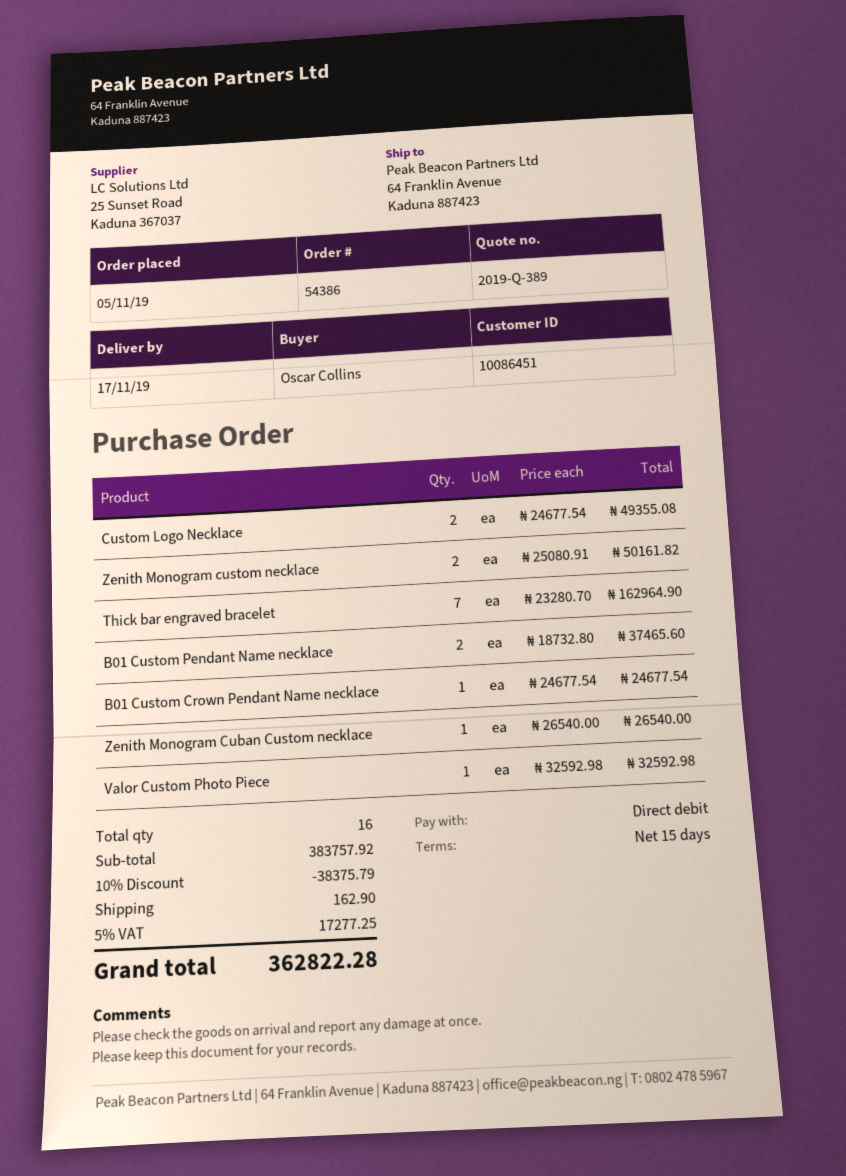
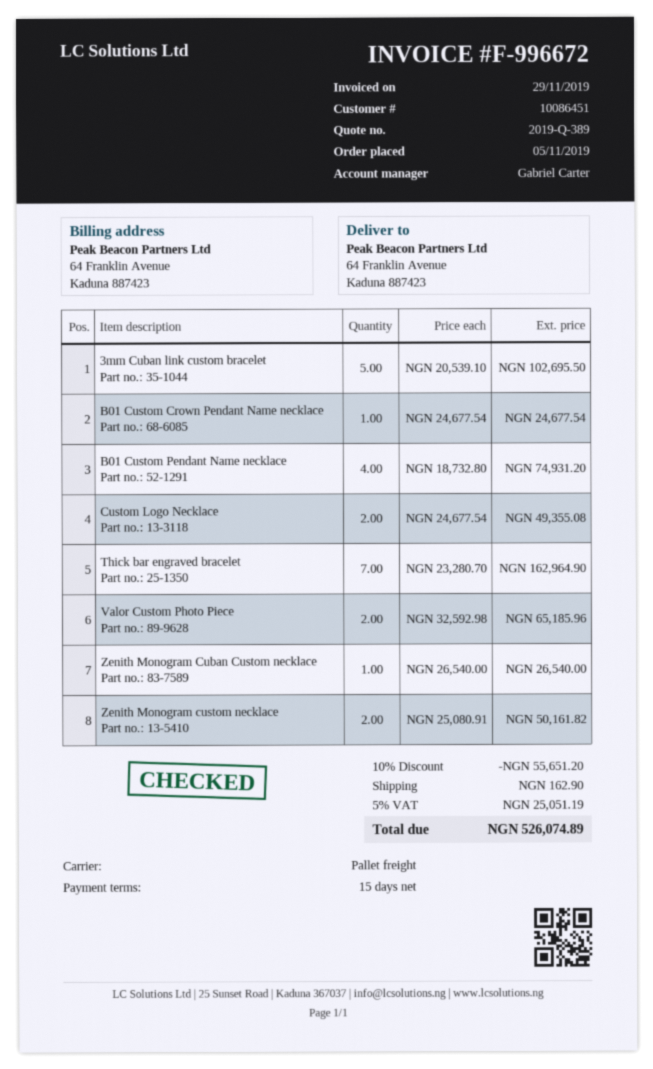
B01 Custom Pendant Name necklace: 2 x 18732.80 = 37465.60 -> 4 x 18732.80 = 74931.20
Valor Custom Photo Piece: 1 x 32592.98 = 32592.98 -> 2 x 32592.98 = 65185.96
3mm Cuban link custom bracelet: none -> 5 x 20539.10 = 102695.50
discount: 10% = 38375.79 -> 10% = 55651.20
tax: 5% = 17277.25 -> 5% = 25051.19
total: 362822.28 -> 526074.89

